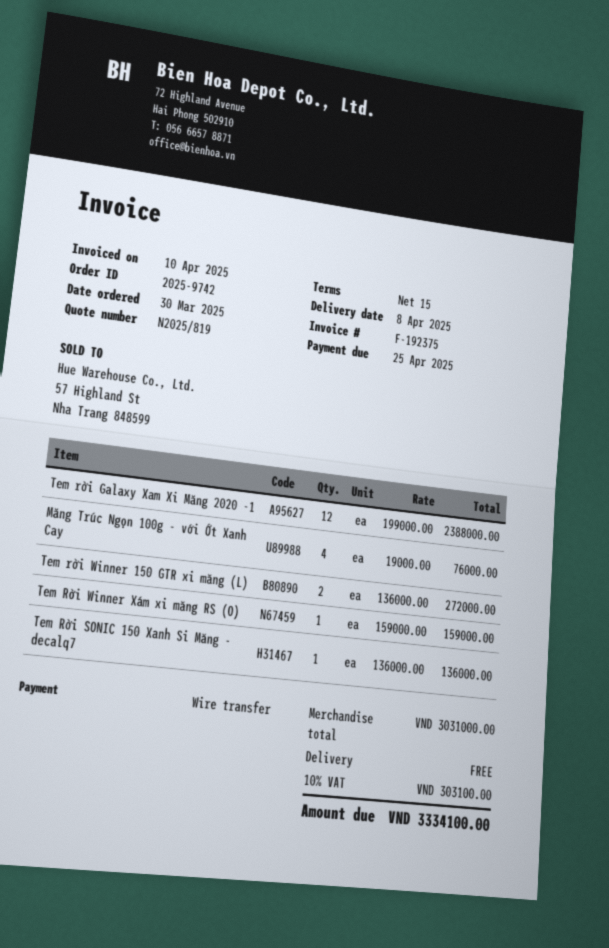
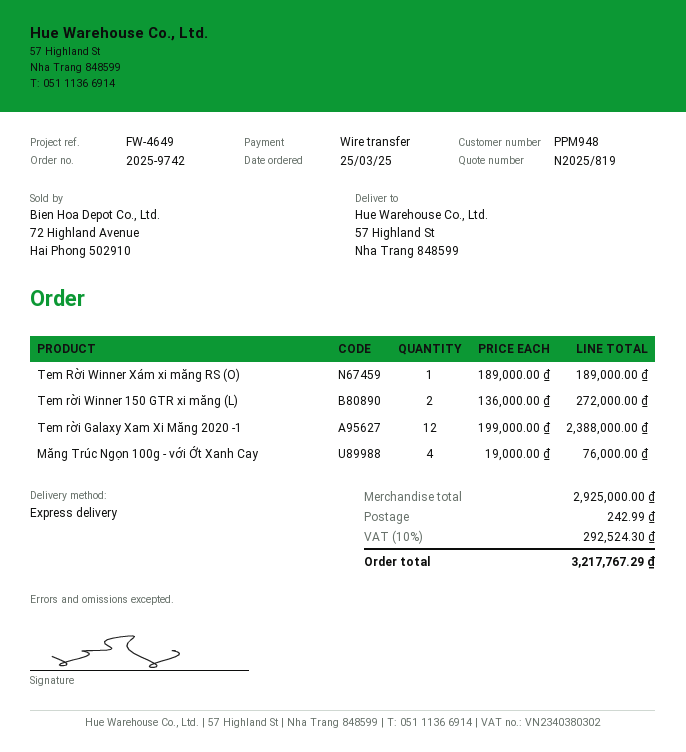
order date: 2025-03-30 -> 2025-03-25
Tem Rời Winner Xám xi măng RS (O): 1 x 159000.00 = 159000.00 -> 1 x 189000.00 = 189000.00
Tem Rời SONIC 150 Xanh Si Măng - decalq7: 1 x 136000.00 = 136000.00 -> none
subtotal: 3031000.00 -> 2925000.00
shipping: 0.00 -> 242.99
tax: 10% = 303100.00 -> 10% = 292524.30
total: 3334100.00 -> 3217767.29

